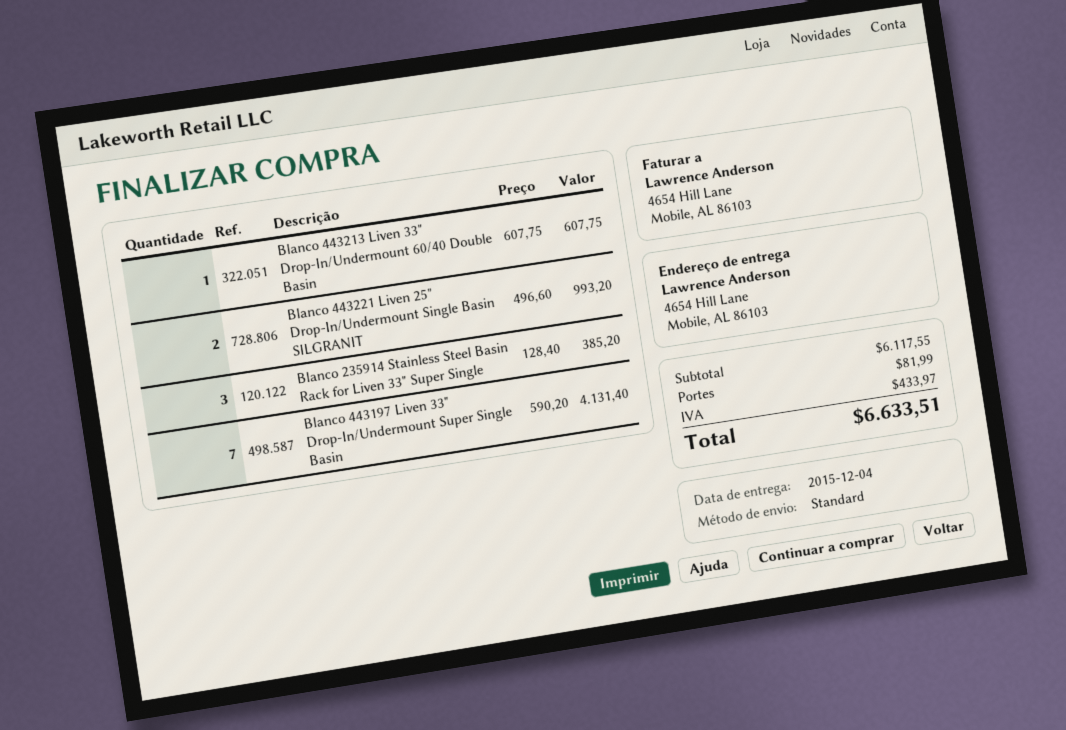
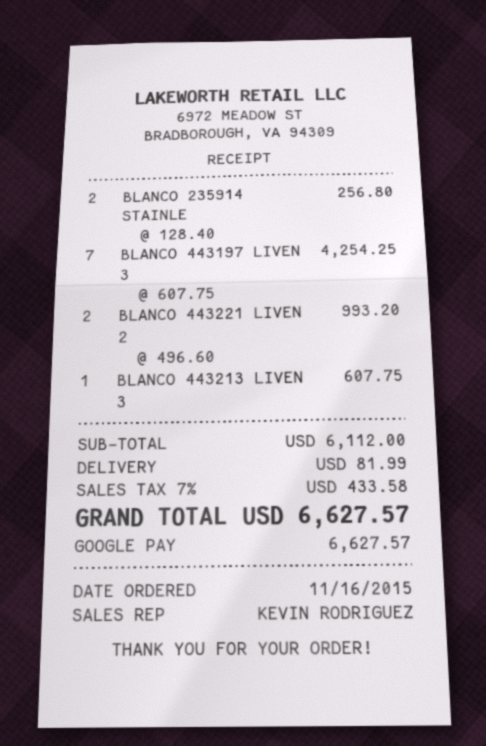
Blanco 235914 Stainless Steel Basin Rack for Liven 33" Super Single: 3 x 128.40 = 385.20 -> 2 x 128.40 = 256.80
Blanco 443197 Liven 33" Drop-In/Undermount Super Single Basin: 7 x 590.20 = 4131.40 -> 7 x 607.75 = 4254.25
subtotal: 6117.55 -> 6112.00
tax: 433.97 -> 433.58
total: 6633.51 -> 6627.57

